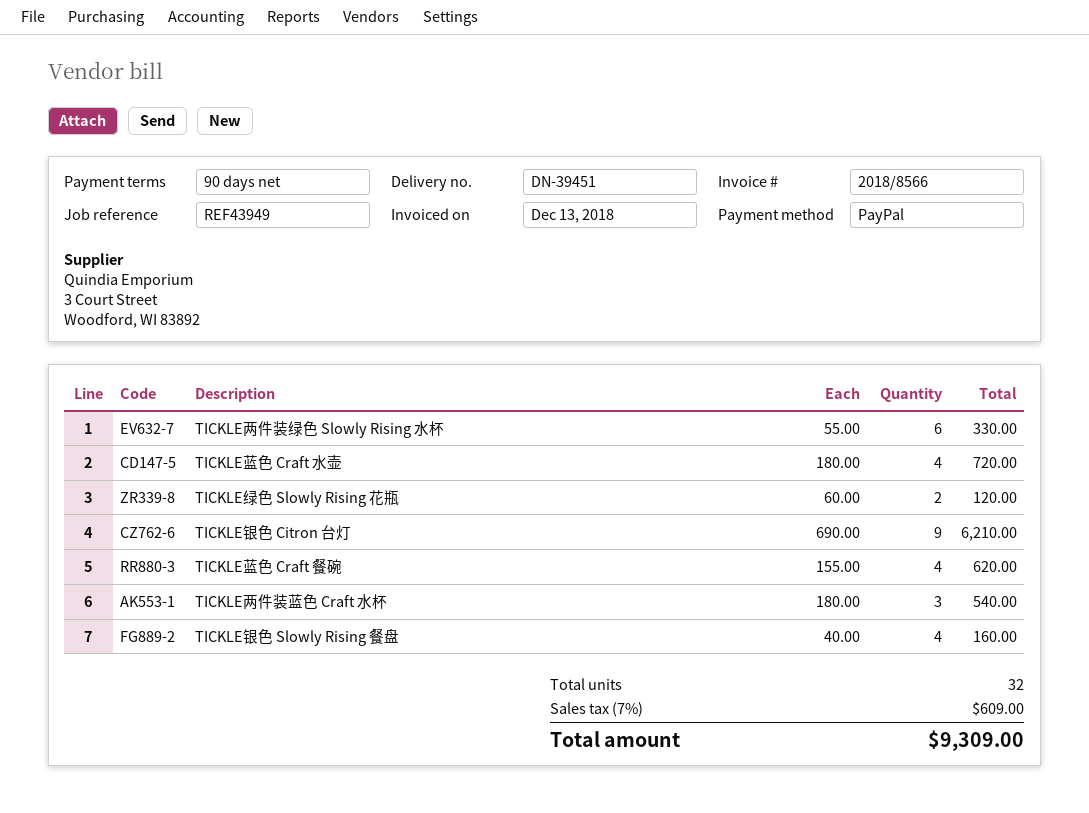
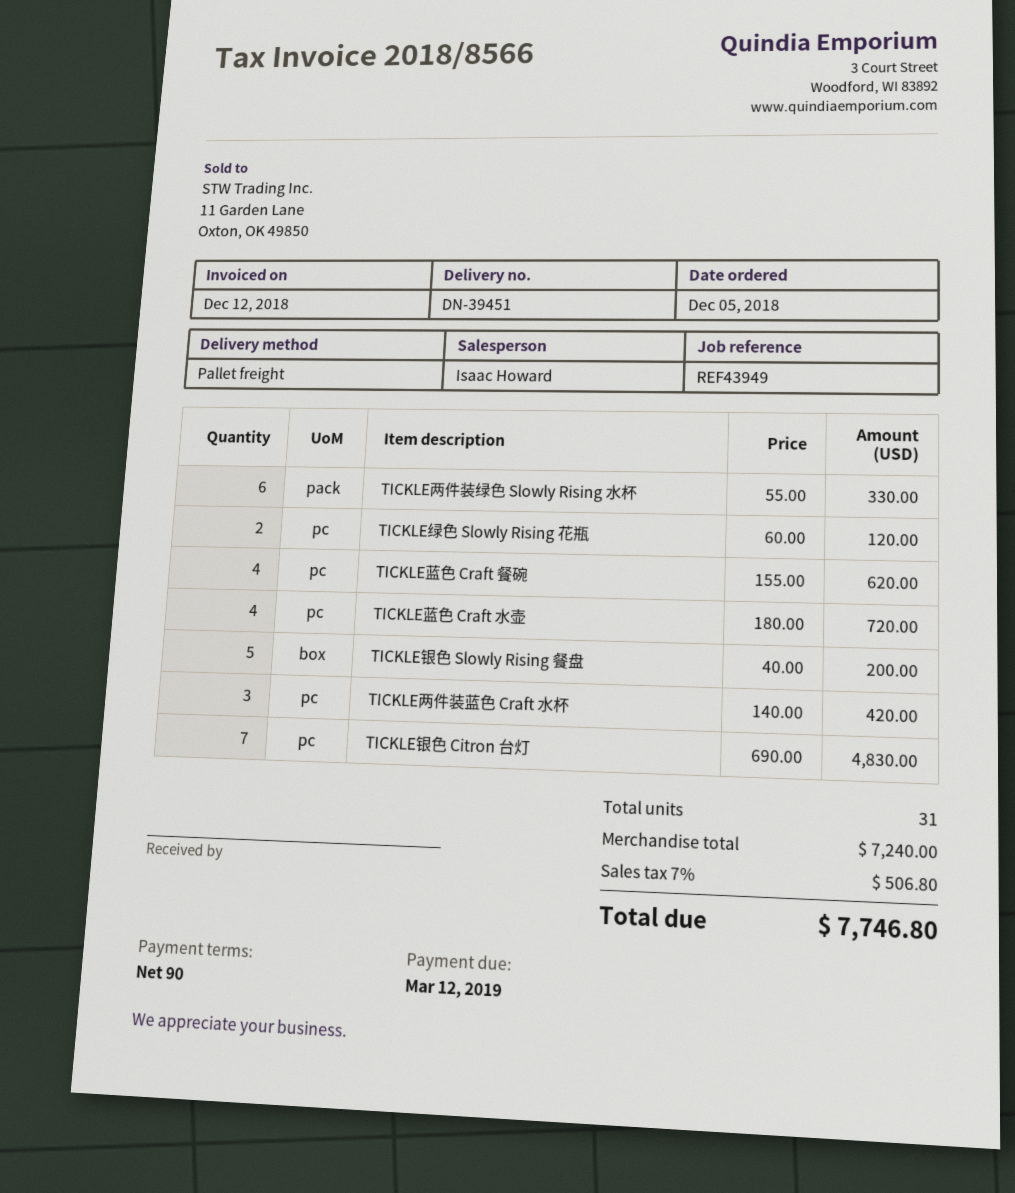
invoice date: 2018-12-13 -> 2018-12-12
TICKLE银色 Citron 台灯: 9 x 690.00 = 6210.00 -> 7 x 690.00 = 4830.00
TICKLE两件装蓝色 Craft 水杯: 3 x 180.00 = 540.00 -> 3 x 140.00 = 420.00
TICKLE银色 Slowly Rising 餐盘: 4 x 40.00 = 160.00 -> 5 x 40.00 = 200.00
total quantity: 32 -> 31
tax: 7% = 609.00 -> 7% = 506.80
total: 9309.00 -> 7746.80

